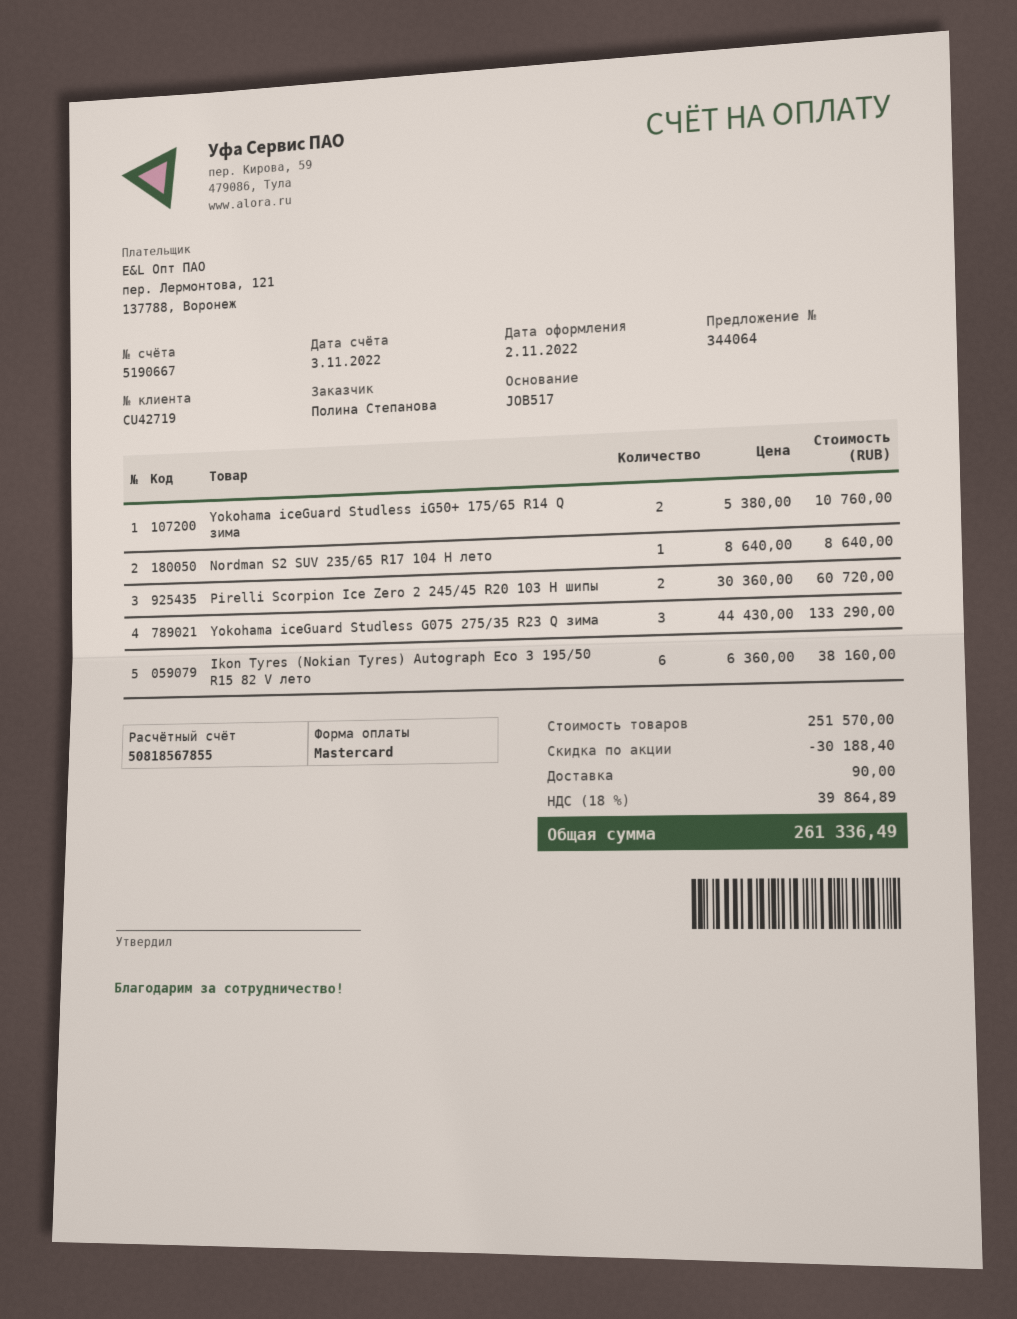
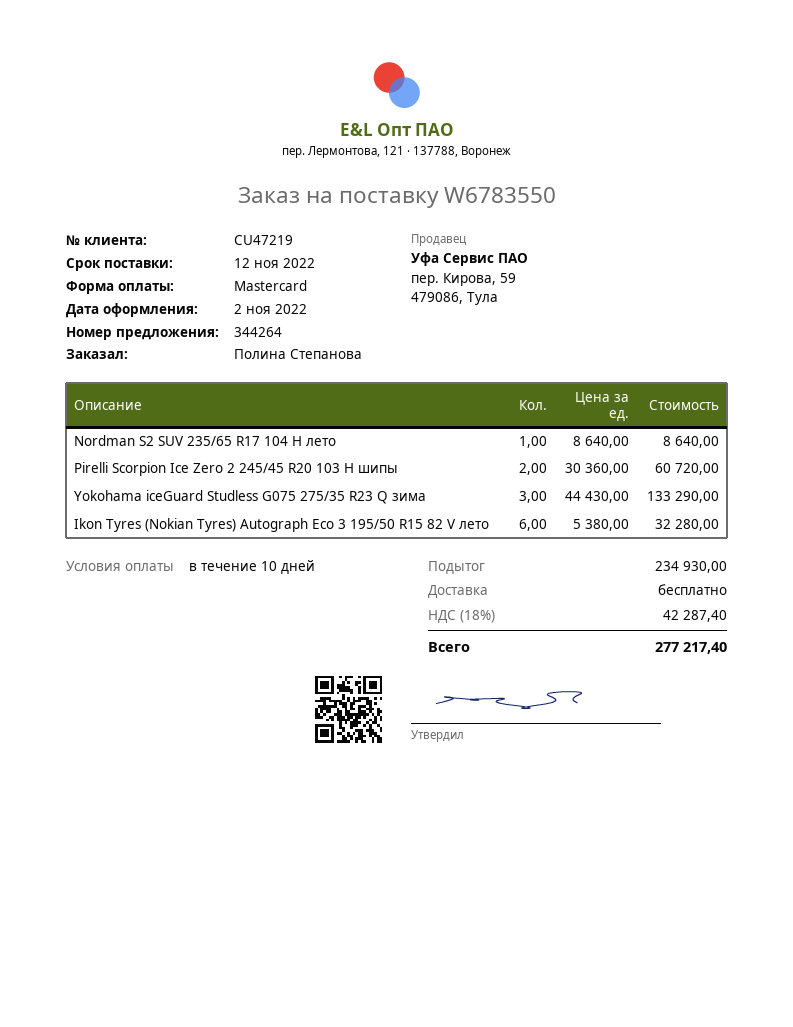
quote number: 344064 -> 344264
customer number: CU42719 -> CU47219
Yokohama iceGuard Studless iG50+ 175/65 R14 Q зима: 2 x 5380.00 = 10760.00 -> none
Ikon Tyres (Nokian Tyres) Autograph Eco 3 195/50 R15 82 V лето: 6 x 6360.00 = 38160.00 -> 6 x 5380.00 = 32280.00
subtotal: 251570.00 -> 234930.00
discount: 30188.40 -> none
shipping: 90.00 -> 0.00
tax: 18% = 39864.89 -> 18% = 42287.40
total: 261336.49 -> 277217.40

